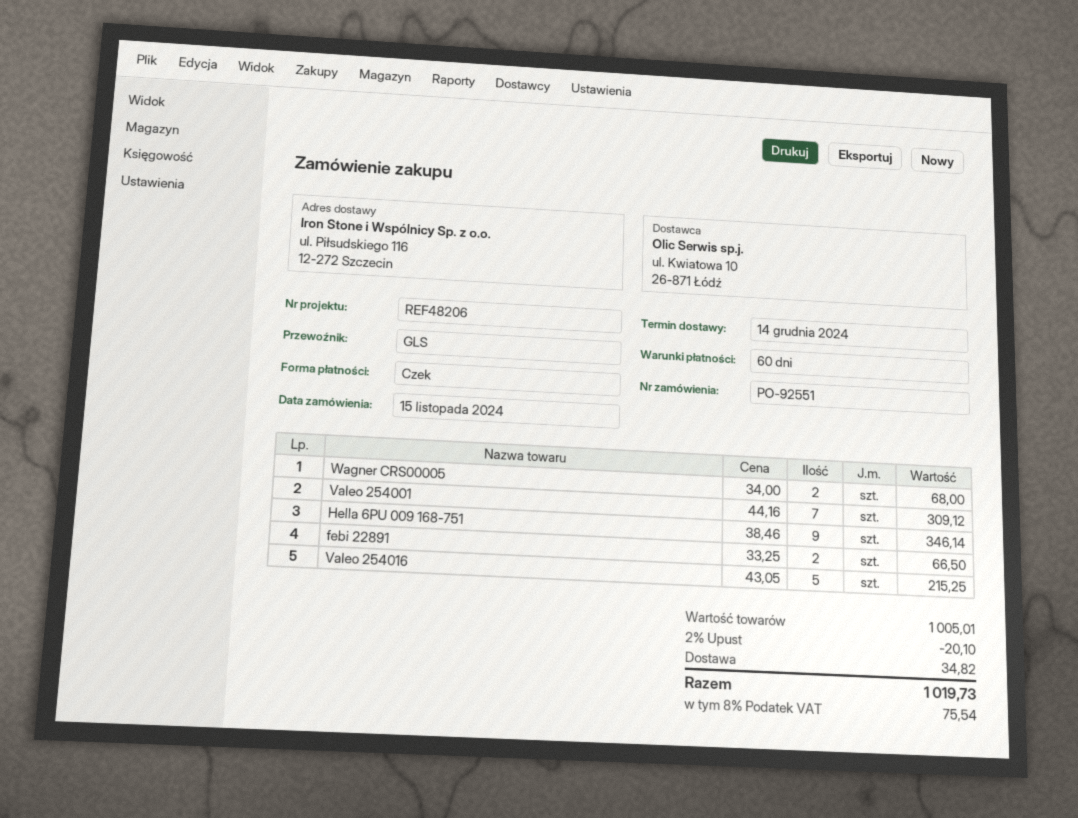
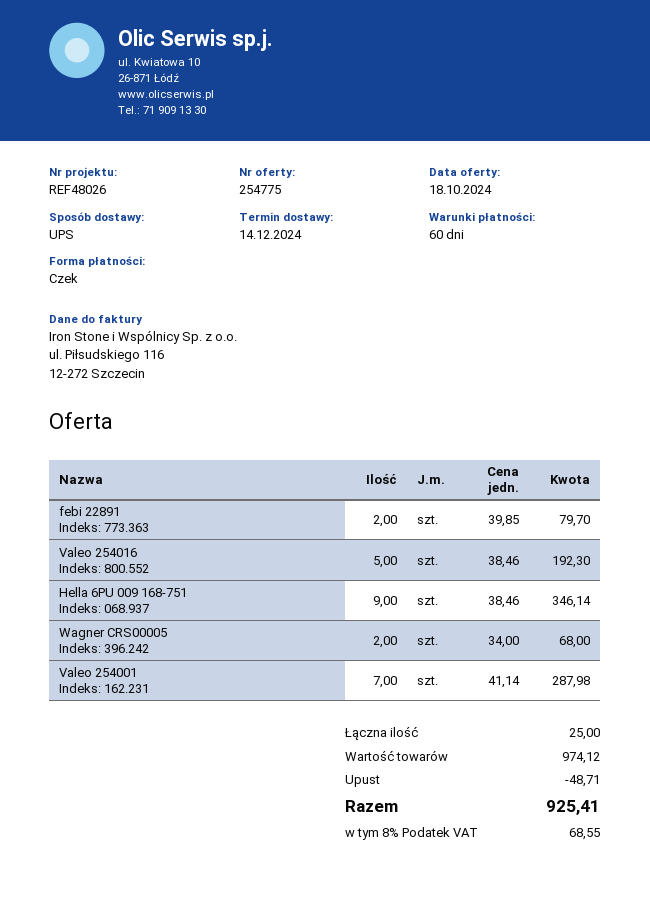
reference: REF48206 -> REF48026
shipping method: GLS -> UPS
Valeo 254001: 7 x 44.16 = 309.12 -> 7 x 41.14 = 287.98
febi 22891: 2 x 33.25 = 66.50 -> 2 x 39.85 = 79.70
Valeo 254016: 5 x 43.05 = 215.25 -> 5 x 38.46 = 192.30
subtotal: 1005.01 -> 974.12
discount: 20.10 -> 48.71
shipping: 34.82 -> none
tax: 8% = 75.54 -> 8% = 68.55
total: 1019.73 -> 925.41

